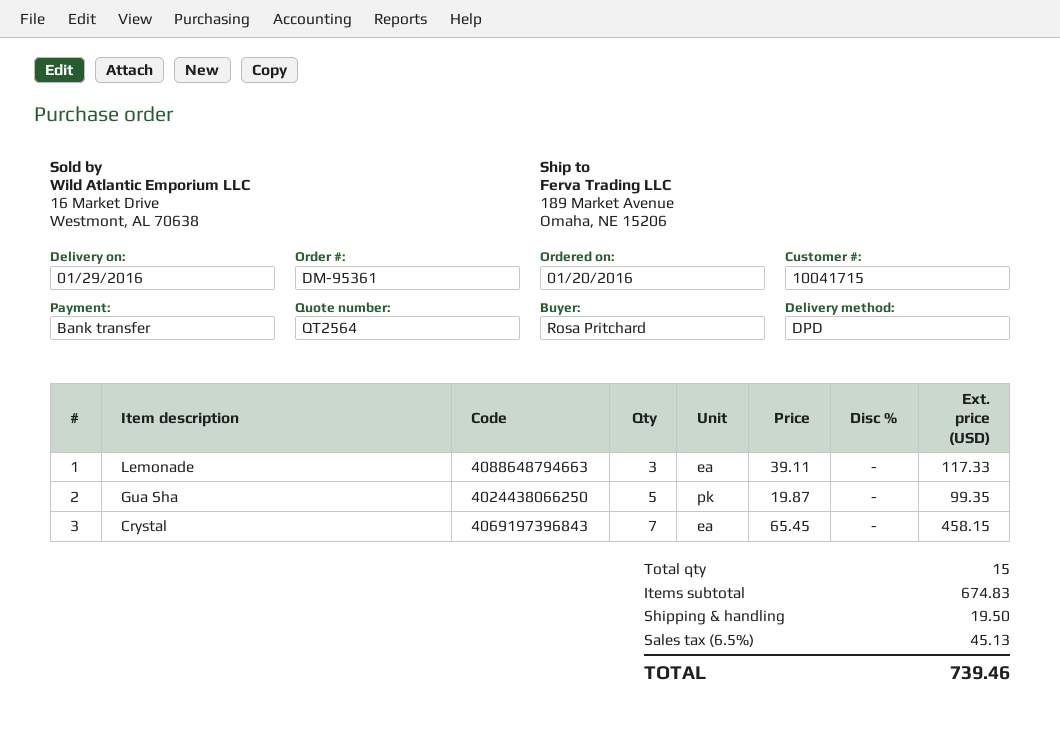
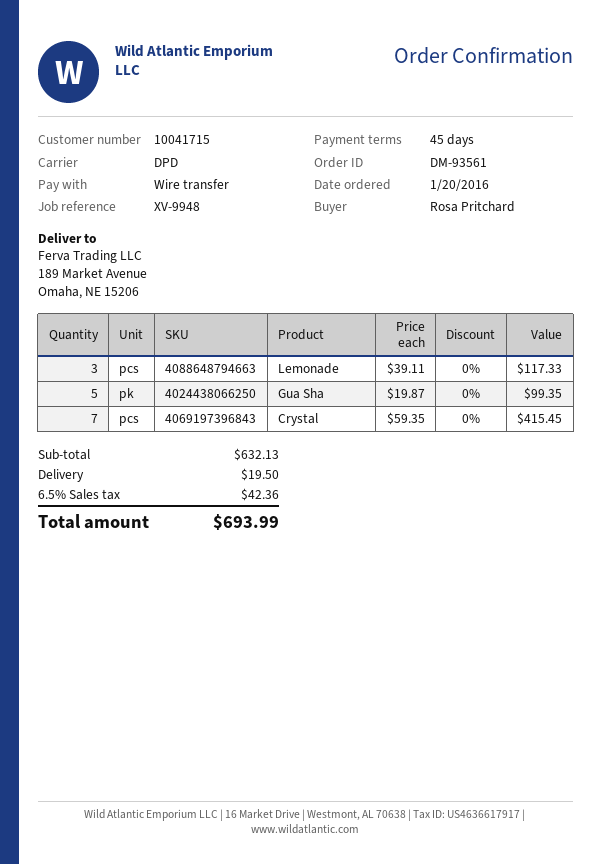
order number: DM-95361 -> DM-93561
Crystal: 7 x 65.45 = 458.15 -> 7 x 59.35 = 415.45
subtotal: 674.83 -> 632.13
tax: 6.5% = 45.13 -> 6.5% = 42.36
total: 739.46 -> 693.99

